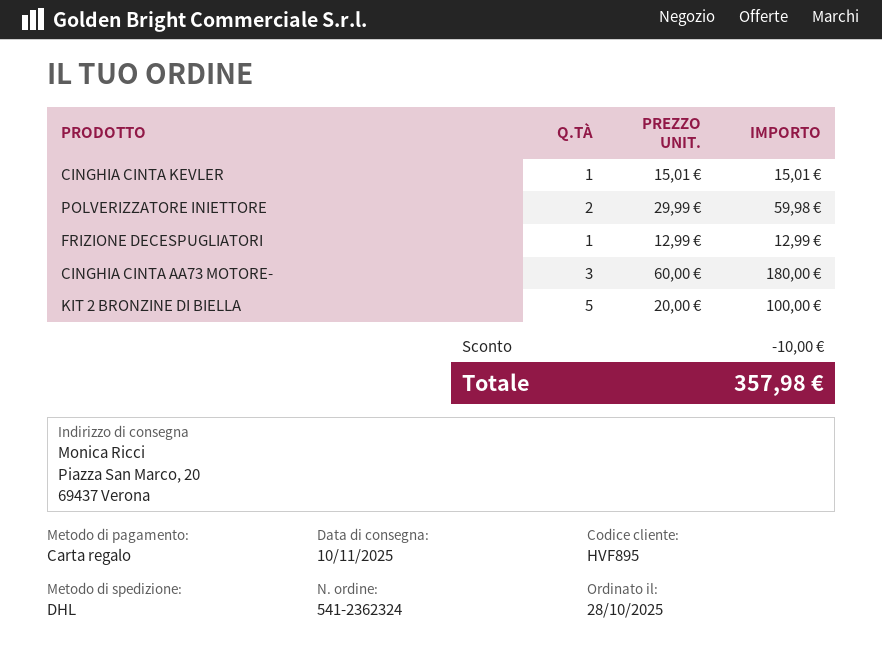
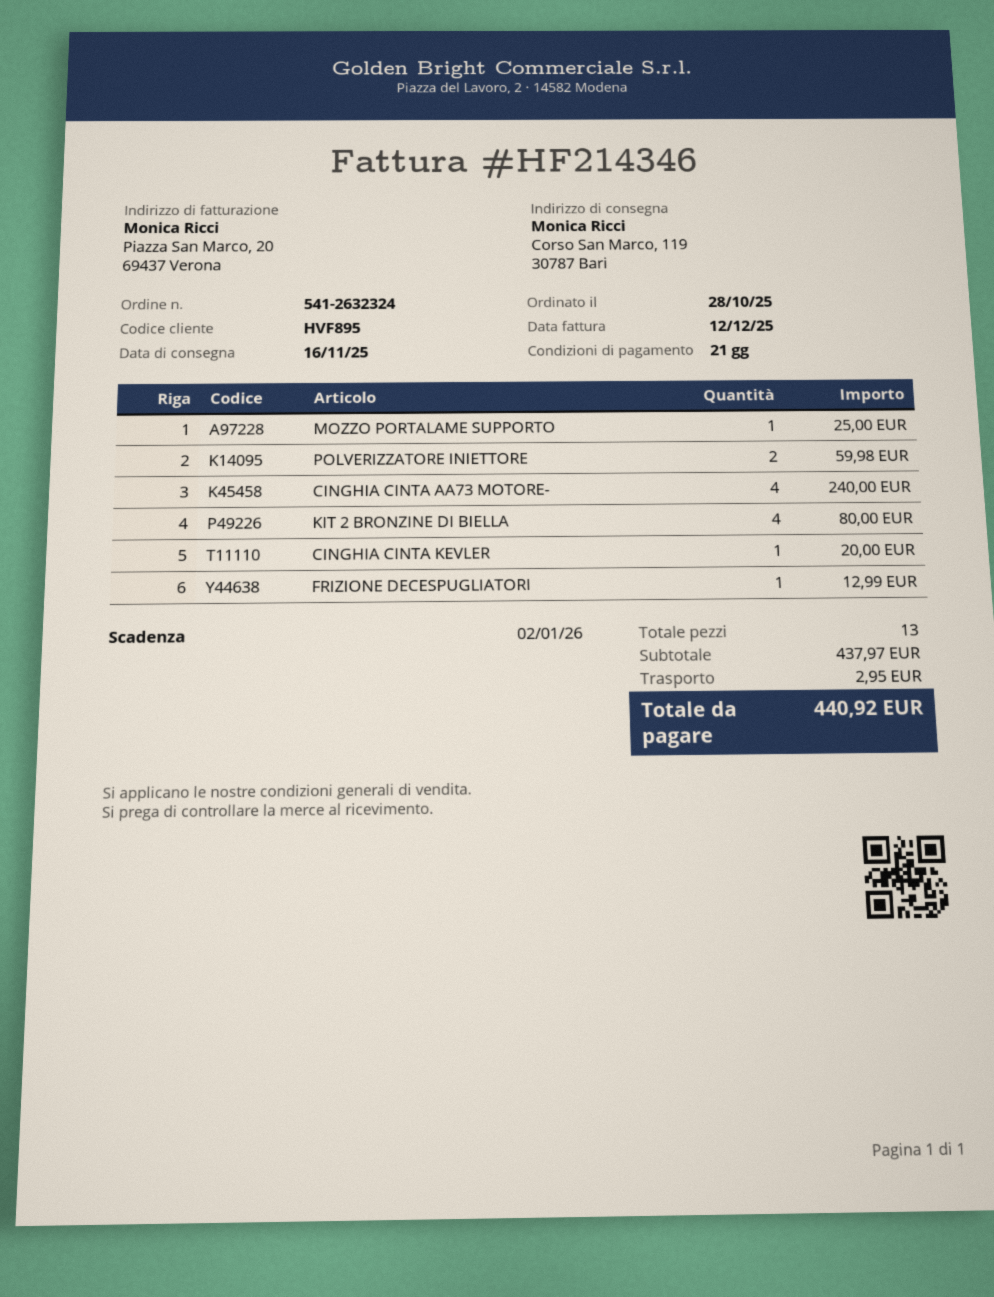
order number: 541-2362324 -> 541-2632324
delivery date: 2025-11-10 -> 2025-11-16
ship to: Piazza San Marco, 20, 69437 Verona -> Corso San Marco, 119, 30787 Bari
CINGHIA CINTA KEVLER: 1 for 15.01 -> 1 for 20.00
CINGHIA CINTA AA73 MOTORE-: 3 for 180.00 -> 4 for 240.00
KIT 2 BRONZINE DI BIELLA: 5 for 100.00 -> 4 for 80.00
MOZZO PORTALAME SUPPORTO: none -> 1 for 25.00
discount: 10.00 -> none
shipping: none -> 2.95
total: 357.98 -> 440.92

